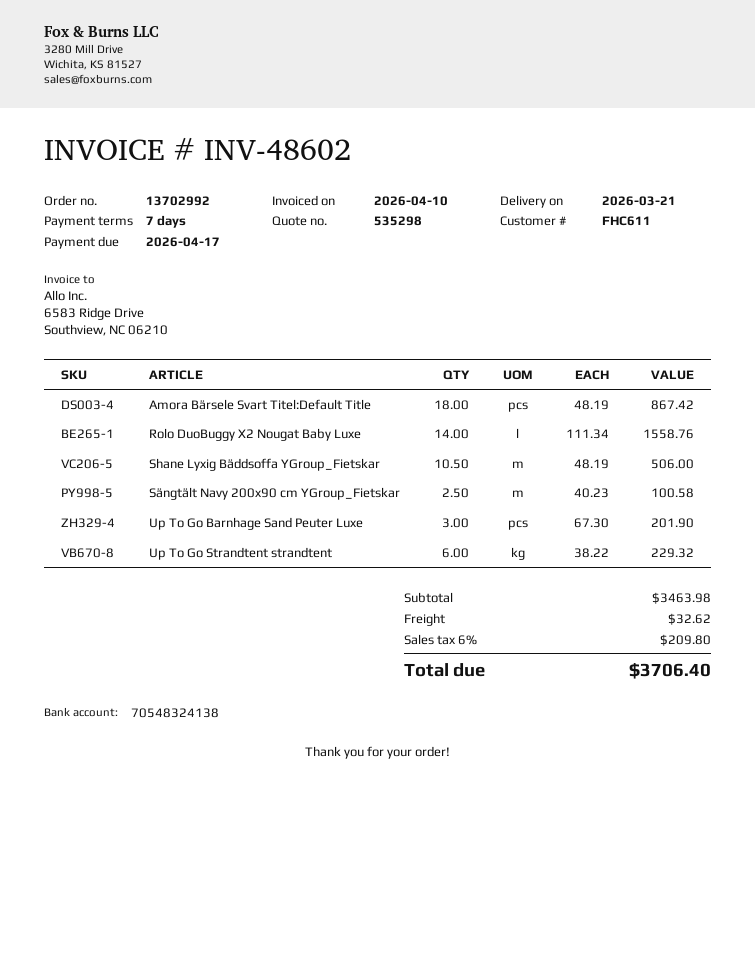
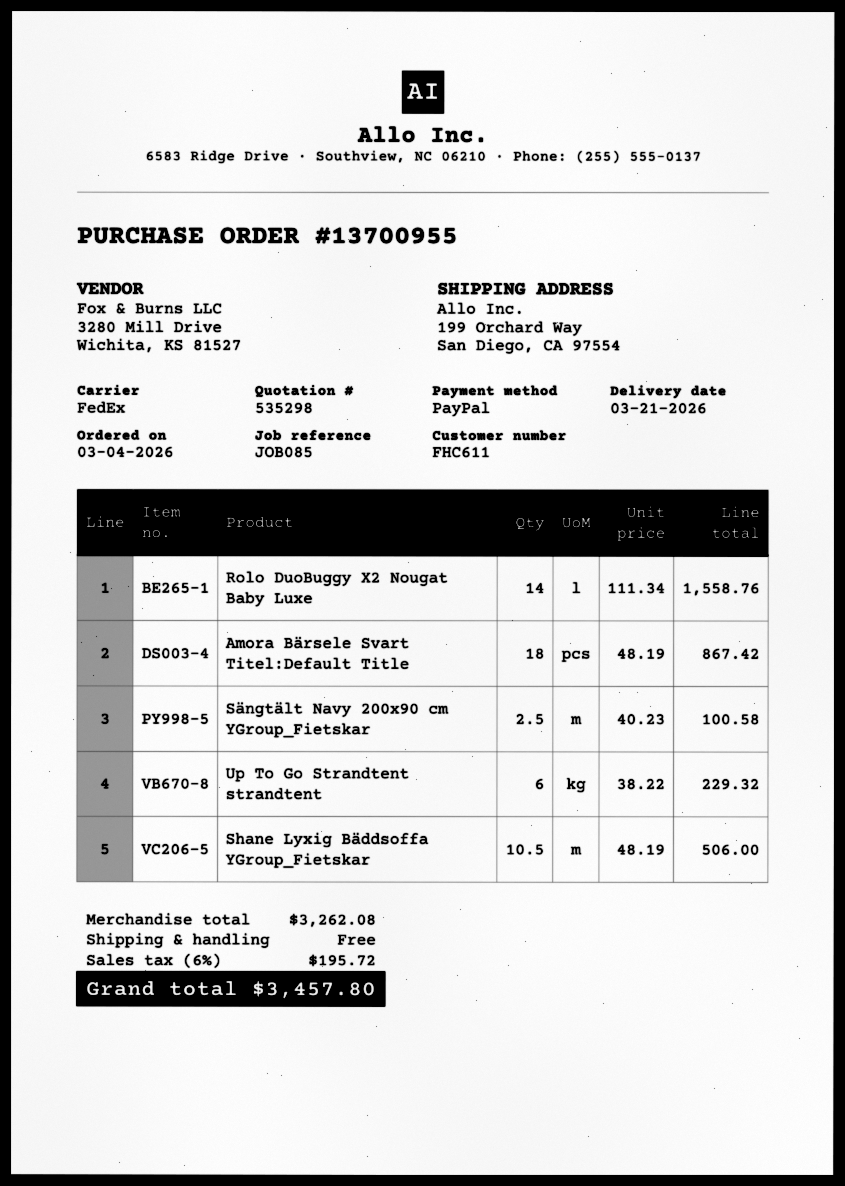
order number: 13702992 -> 13700955
Up To Go Barnhage Sand Peuter Luxe: 3 x 67.30 = 201.90 -> none
subtotal: 3463.98 -> 3262.08
shipping: 32.62 -> 0.00
tax: 6% = 209.80 -> 6% = 195.72
total: 3706.40 -> 3457.80

